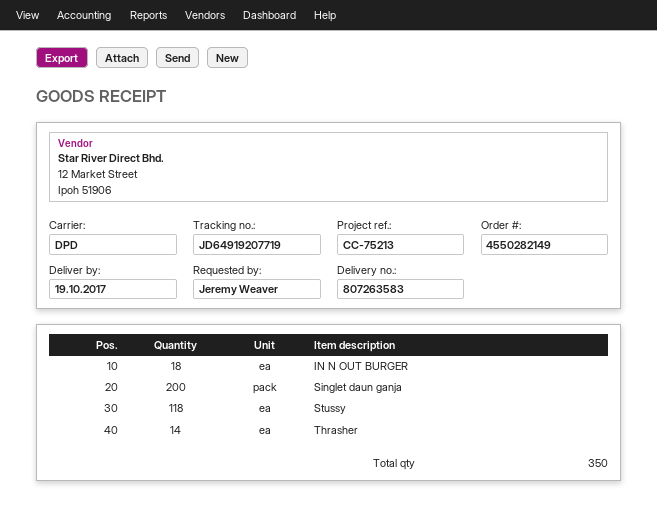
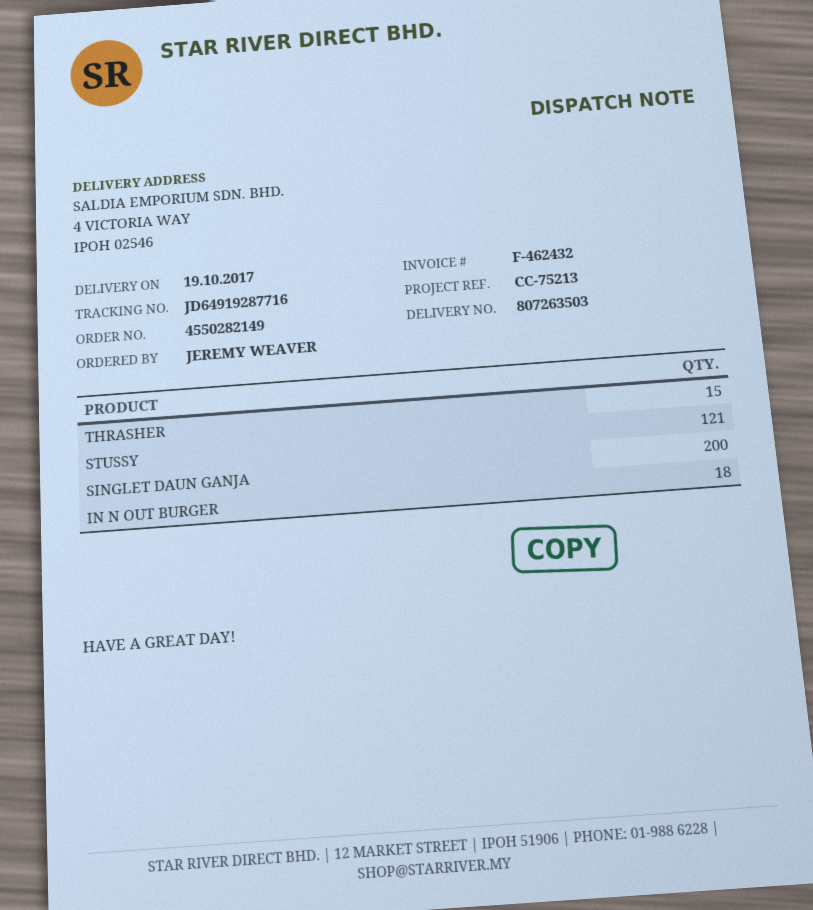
delivery note number: 807263583 -> 807263503
tracking number: JD64919207719 -> JD64919287716
Stussy: 118 -> 121
Thrasher: 14 -> 15

